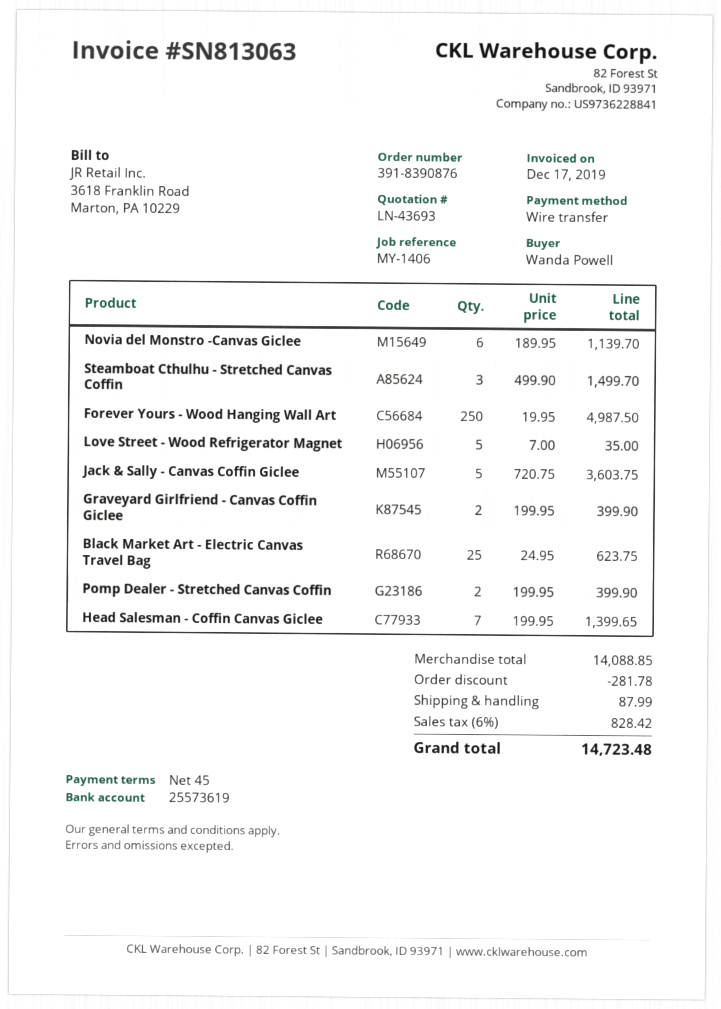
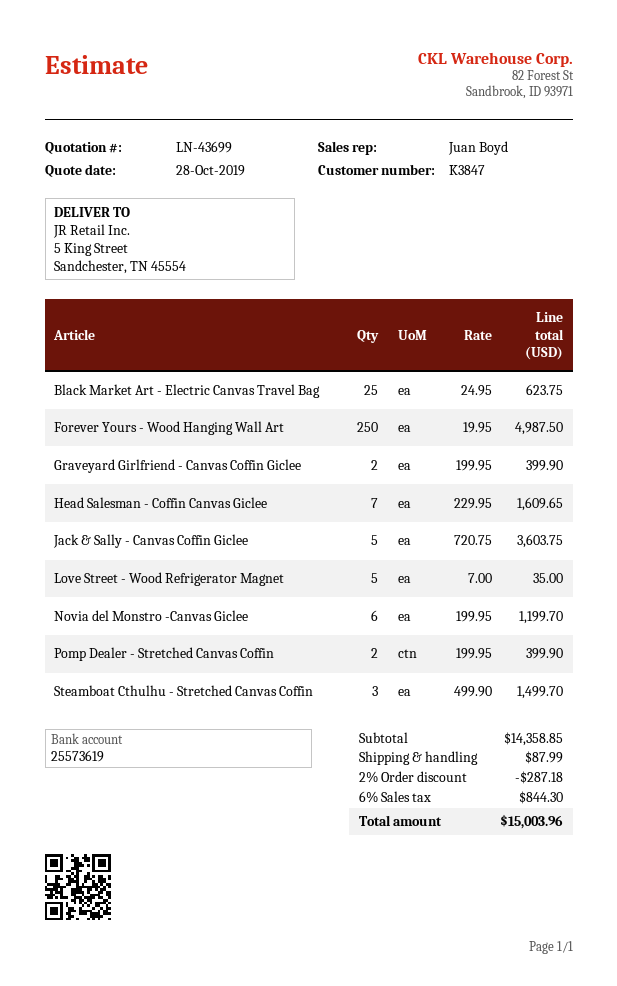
quote number: LN-43693 -> LN-43699
Novia del Monstro -Canvas Giclee: 6 x 189.95 = 1139.70 -> 6 x 199.95 = 1199.70
Head Salesman - Coffin Canvas Giclee: 7 x 199.95 = 1399.65 -> 7 x 229.95 = 1609.65
subtotal: 14088.85 -> 14358.85
discount: 281.78 -> 287.18
tax: 6% = 828.42 -> 6% = 844.30
total: 14723.48 -> 15003.96

